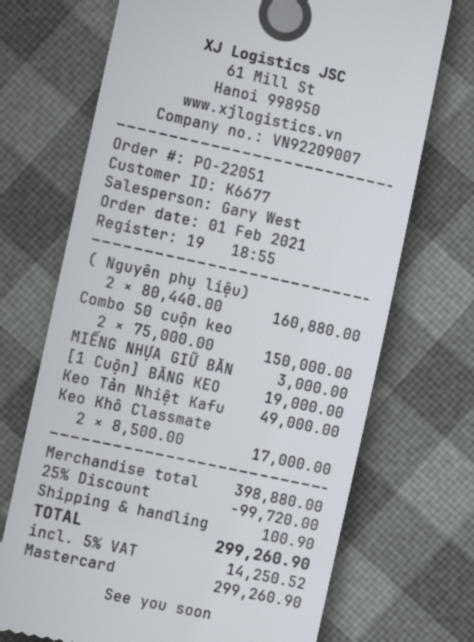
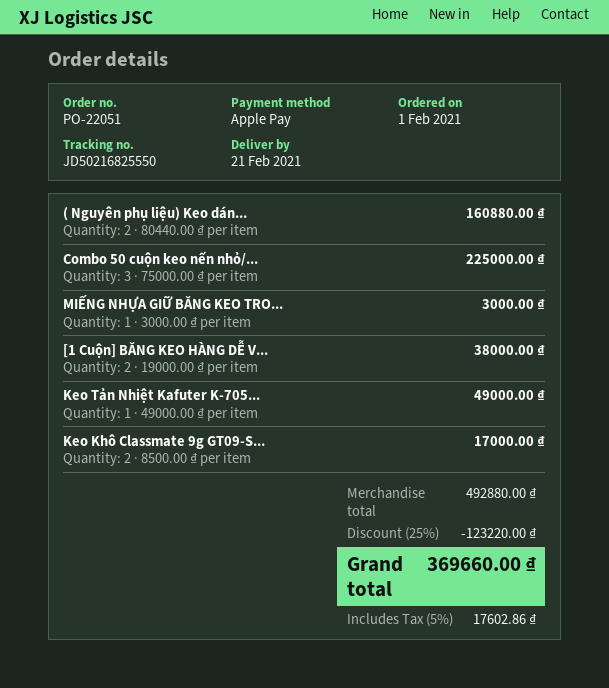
payment method: Mastercard -> Apple Pay
Combo 50 cuộn keo: 2 x 75000.00 = 150000.00 -> 3 x 75000.00 = 225000.00
[1 Cuộn] BĂNG KEO: 1 x 19000.00 = 19000.00 -> 2 x 19000.00 = 38000.00
subtotal: 398880.00 -> 492880.00
discount: 25% = 99720.00 -> 25% = 123220.00
shipping: 100.90 -> none
tax: 5% = 14250.52 -> 5% = 17602.86
total: 299260.90 -> 369660.00

